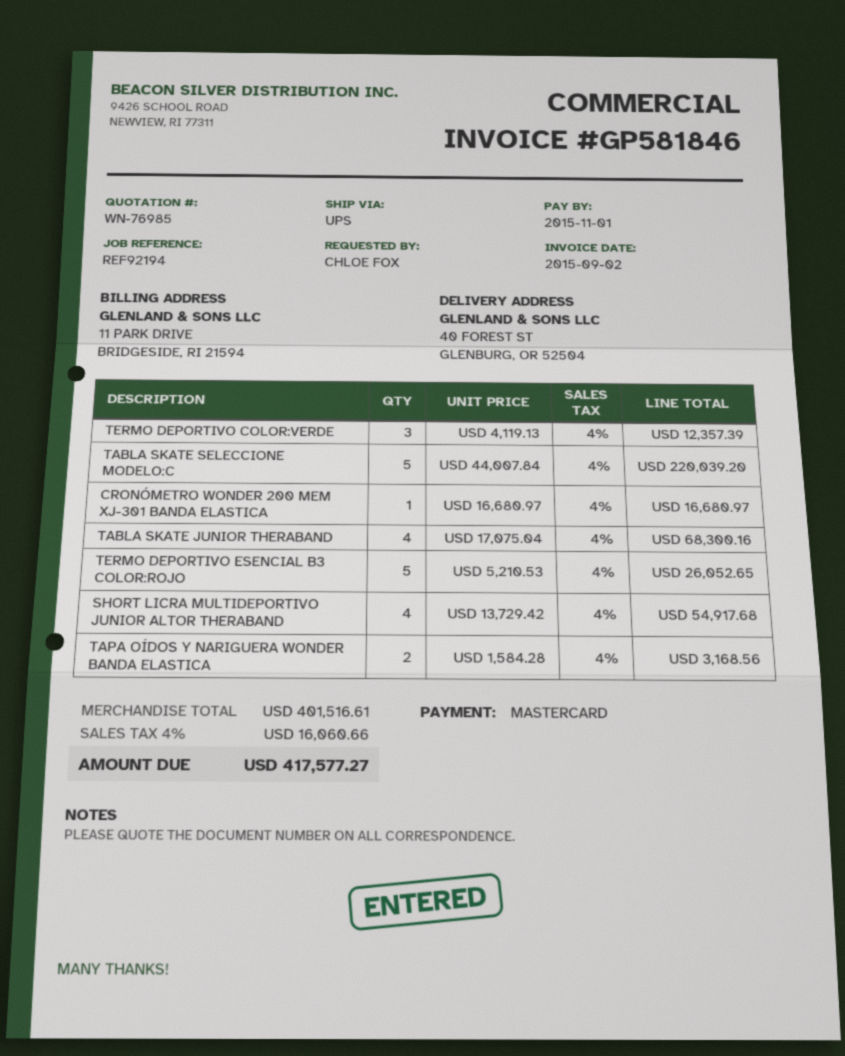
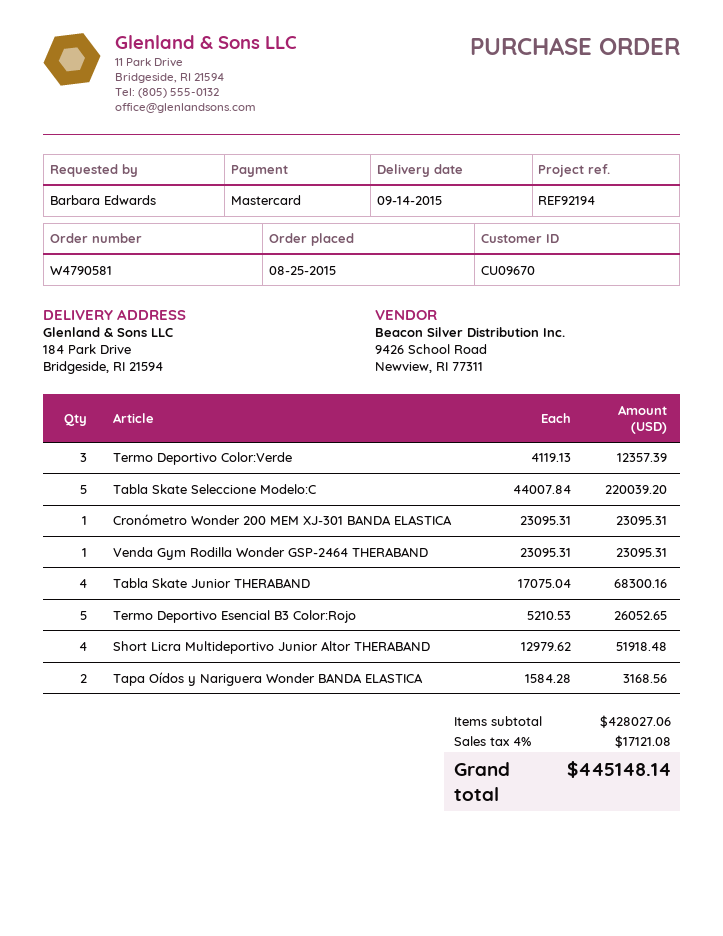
ordered by: CHLOE FOX -> Barbara Edwards
ship to: 40 FOREST ST, GLENBURG, OR 52504 -> 184 Park Drive, Bridgeside, RI 21594
CRONÓMETRO WONDER 200 MEM XJ-301 BANDA ELASTICA: 1 x 16680.97 = 16680.97 -> 1 x 23095.31 = 23095.31
SHORT LICRA MULTIDEPORTIVO JUNIOR ALTOR THERABAND: 4 x 13729.42 = 54917.68 -> 4 x 12979.62 = 51918.48
Venda Gym Rodilla Wonder GSP-2464 THERABAND: none -> 1 x 23095.31 = 23095.31
subtotal: 401516.61 -> 428027.06
tax: 4% = 16060.66 -> 4% = 17121.08
total: 417577.27 -> 445148.14

